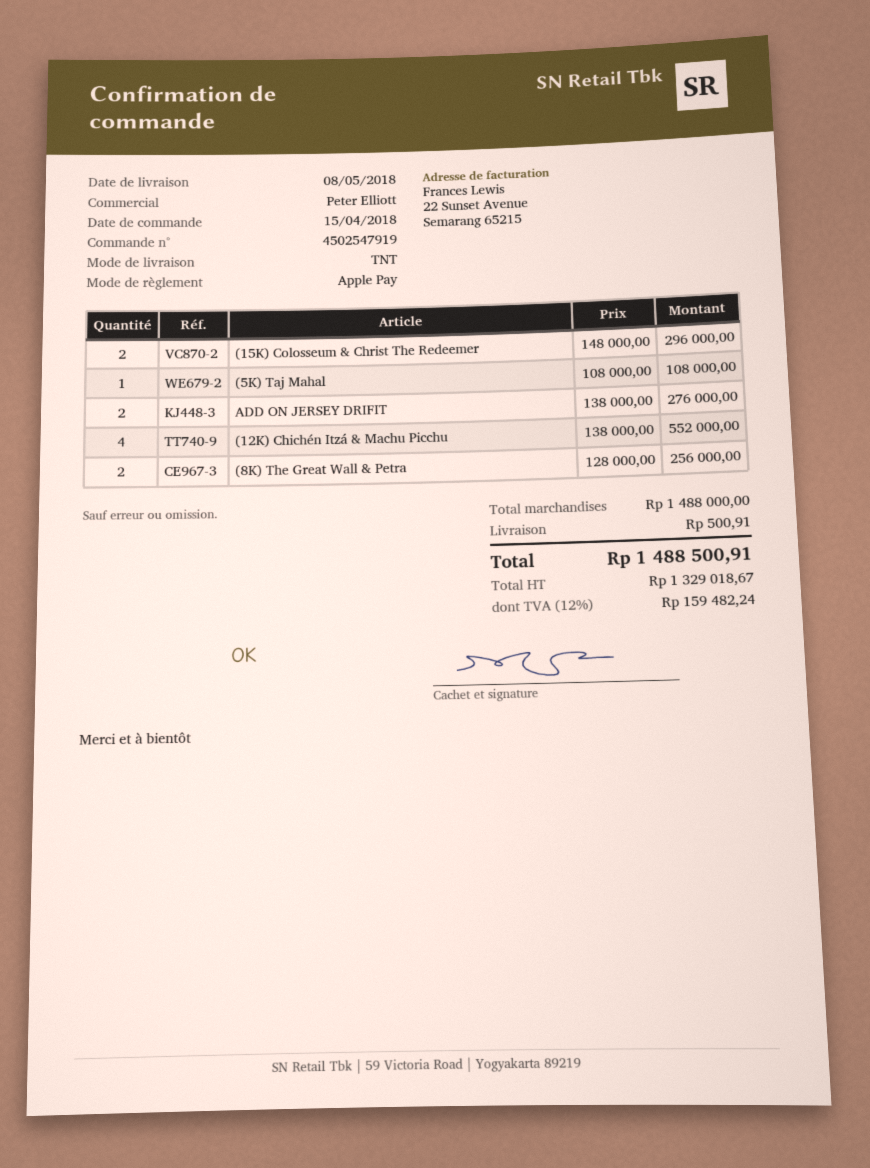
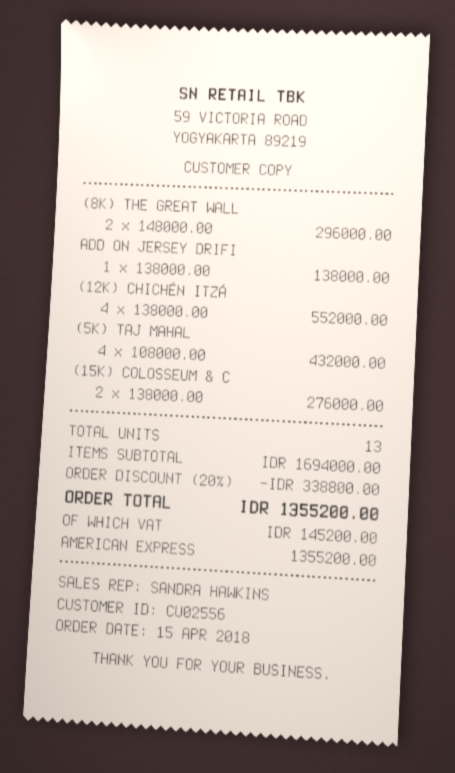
sales rep: Peter Elliott -> SANDRA HAWKINS
payment method: Apple Pay -> American Express
(15K) Colosseum & Christ The Redeemer: 2 x 148000.00 = 296000.00 -> 2 x 138000.00 = 276000.00
(5K) Taj Mahal: 1 x 108000.00 = 108000.00 -> 4 x 108000.00 = 432000.00
ADD ON JERSEY DRIFIT: 2 x 138000.00 = 276000.00 -> 1 x 138000.00 = 138000.00
(8K) The Great Wall & Petra: 2 x 128000.00 = 256000.00 -> 2 x 148000.00 = 296000.00
subtotal: 1488000.00 -> 1694000.00
discount: none -> 20% = 338800.00
shipping: 500.91 -> none
tax: 159482.24 -> 145200.00
total: 1488500.91 -> 1355200.00

